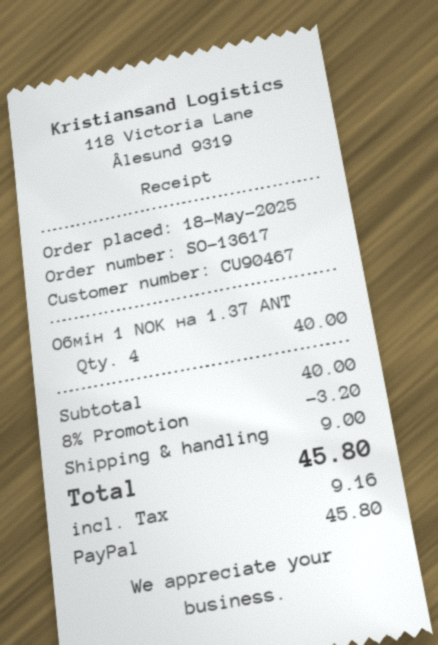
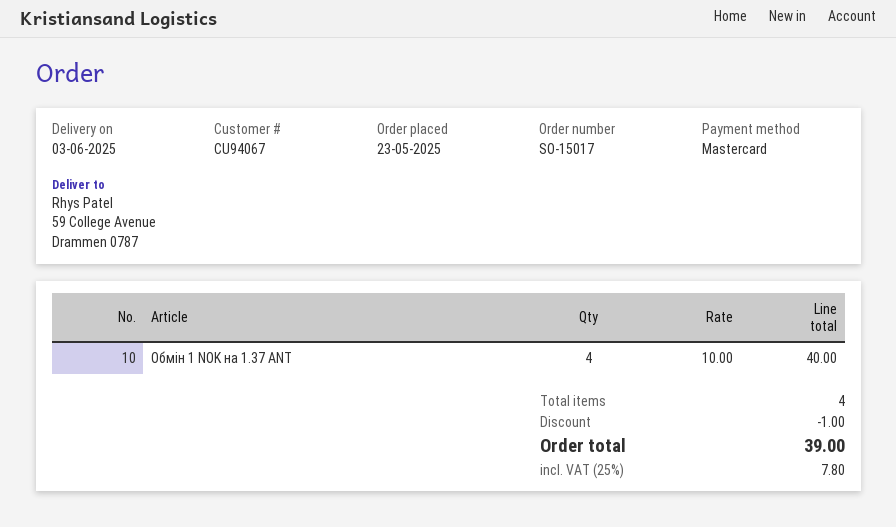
order number: SO-13617 -> SO-15017
order date: 2025-05-18 -> 2025-05-23
customer number: CU90467 -> CU94067
payment method: PayPal -> Mastercard
discount: 3.20 -> 1.00
shipping: 9.00 -> none
tax: 9.16 -> 7.80
total: 45.80 -> 39.00

